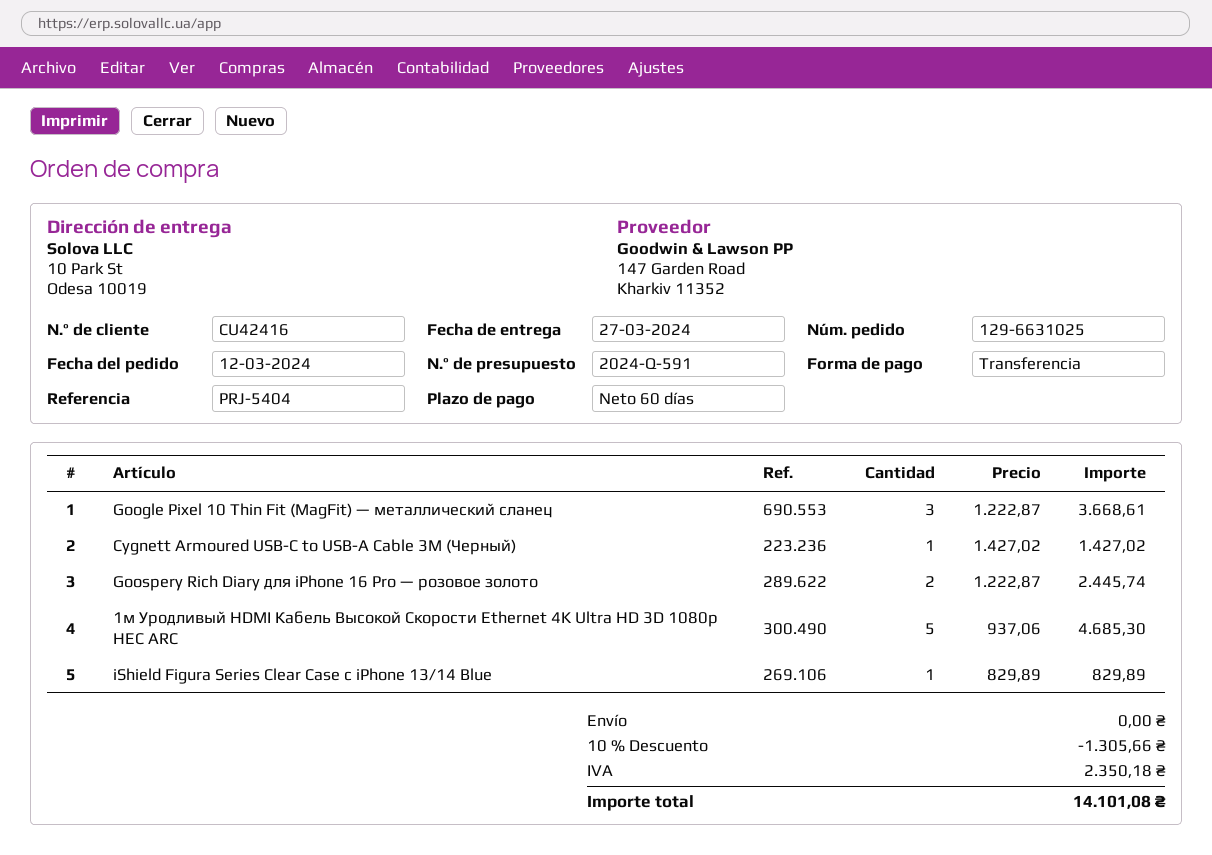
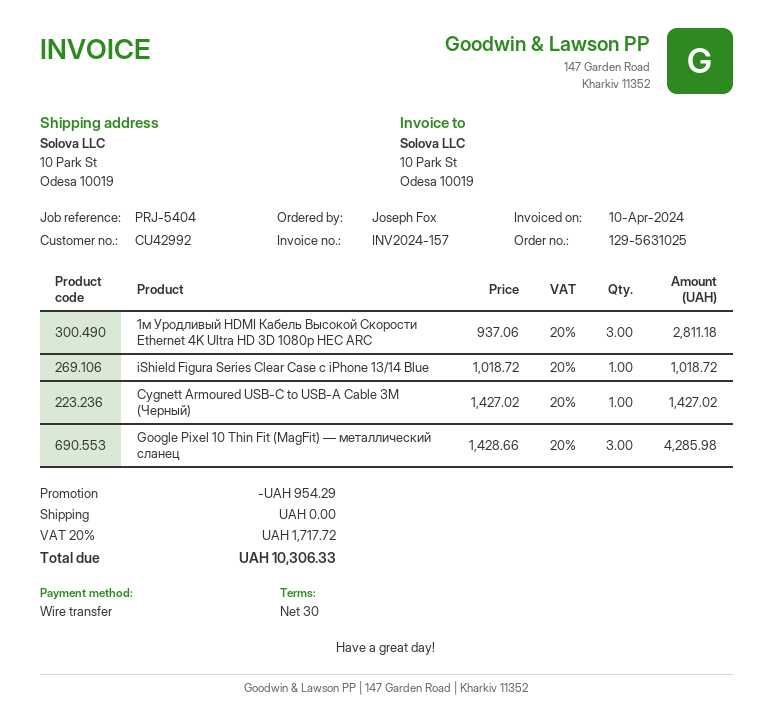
order number: 129-6631025 -> 129-5631025
payment terms: 60 days -> 30 days
customer number: CU42416 -> CU42992
Google Pixel 10 Thin Fit (MagFit) — металлический сланец: 3 x 1222.87 = 3668.61 -> 3 x 1428.66 = 4285.98
Goospery Rich Diary для iPhone 16 Pro — розовое золото: 2 x 1222.87 = 2445.74 -> none
1м Уродливый HDMI Кабель Высокой Скорости Ethernet 4K Ultra HD 3D 1080p HEC ARC: 5 x 937.06 = 4685.30 -> 3 x 937.06 = 2811.18
iShield Figura Series Clear Case с iPhone 13/14 Blue: 1 x 829.89 = 829.89 -> 1 x 1018.72 = 1018.72
discount: 1305.66 -> 954.29
tax: 2350.18 -> 1717.72
total: 14101.08 -> 10306.33

